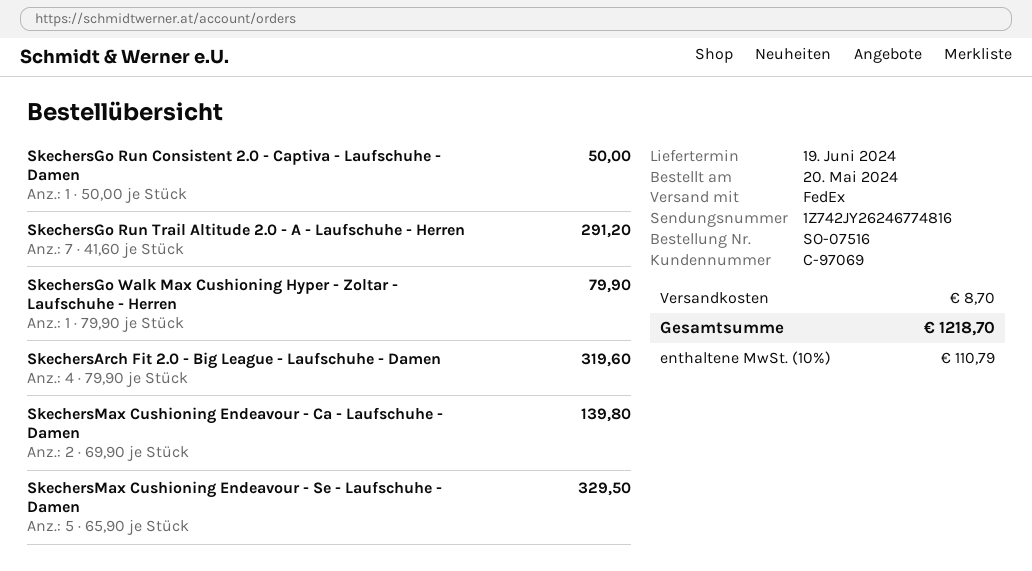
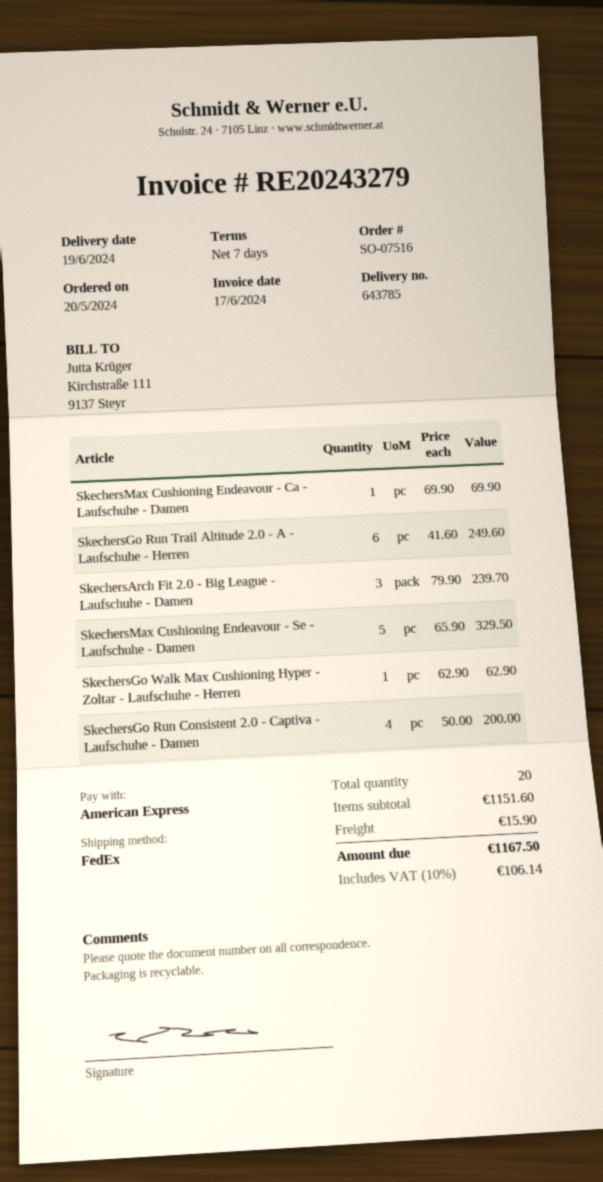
SkechersGo Run Consistent 2.0 - Captiva - Laufschuhe - Damen: 1 x 50.00 = 50.00 -> 4 x 50.00 = 200.00
SkechersGo Run Trail Altitude 2.0 - A - Laufschuhe - Herren: 7 x 41.60 = 291.20 -> 6 x 41.60 = 249.60
SkechersGo Walk Max Cushioning Hyper - Zoltar - Laufschuhe - Herren: 1 x 79.90 = 79.90 -> 1 x 62.90 = 62.90
SkechersArch Fit 2.0 - Big League - Laufschuhe - Damen: 4 x 79.90 = 319.60 -> 3 x 79.90 = 239.70
SkechersMax Cushioning Endeavour - Ca - Laufschuhe - Damen: 2 x 69.90 = 139.80 -> 1 x 69.90 = 69.90
shipping: 8.70 -> 15.90
tax: 10% = 110.79 -> 10% = 106.14
total: 1218.70 -> 1167.50

